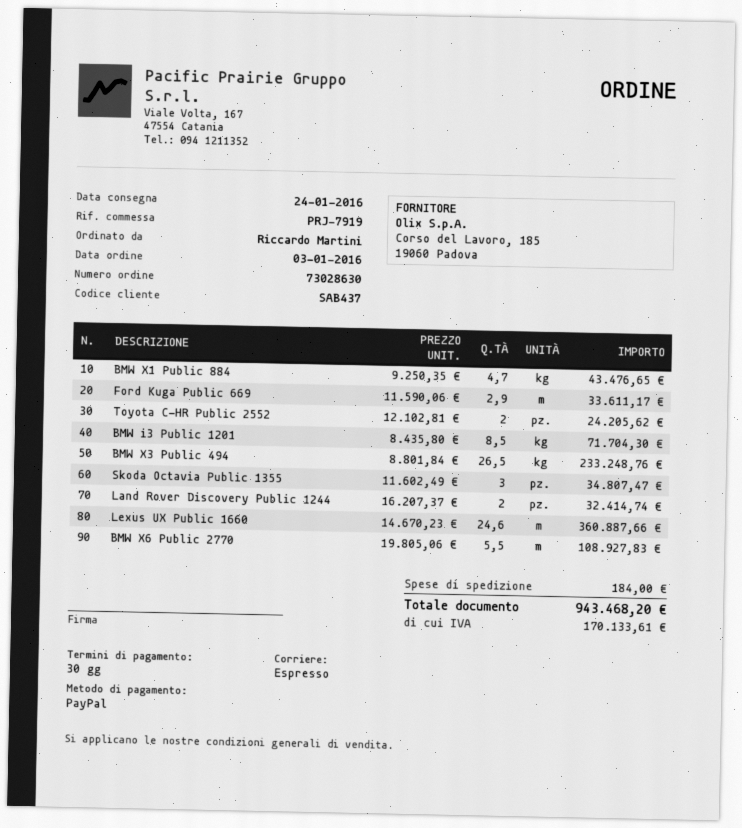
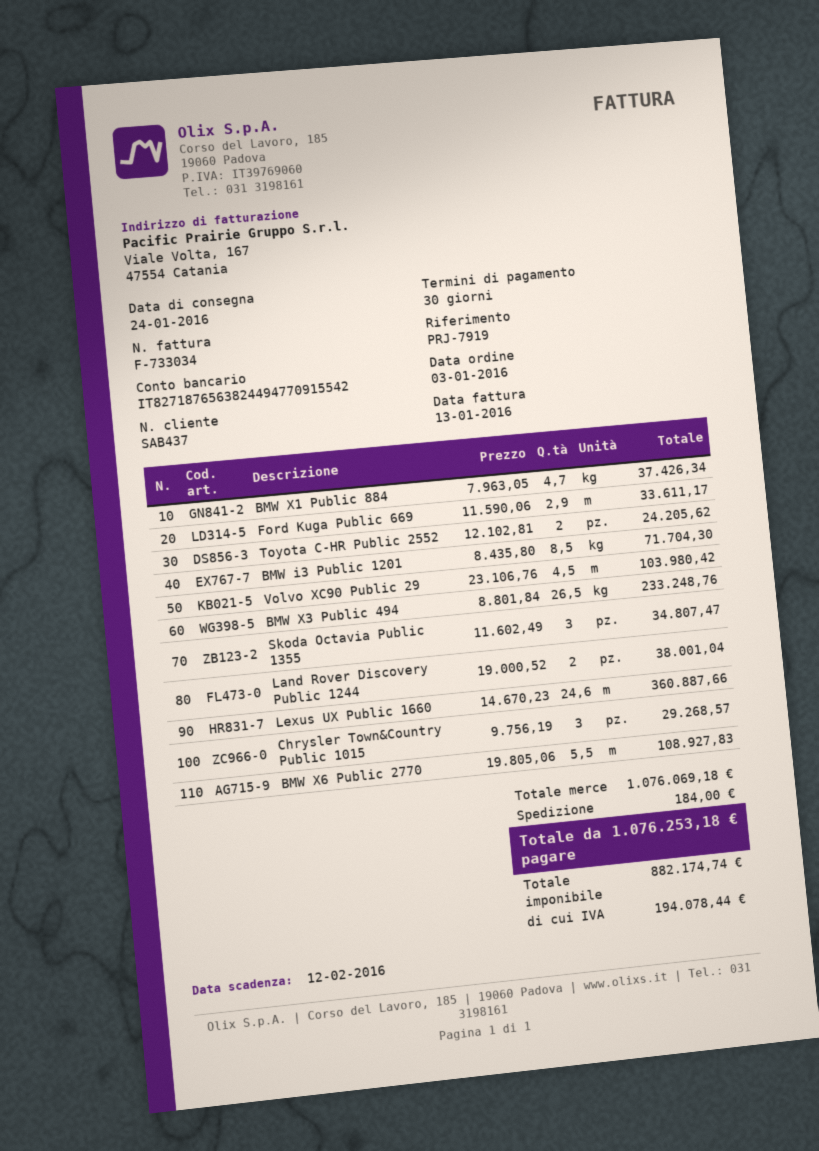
BMW X1 Public 884: 4.7 x 9250.35 = 43476.65 -> 4.7 x 7963.05 = 37426.34
Land Rover Discovery Public 1244: 2 x 16207.37 = 32414.74 -> 2 x 19000.52 = 38001.04
Volvo XC90 Public 29: none -> 4.5 x 23106.76 = 103980.42
Chrysler Town&Country Public 1015: none -> 3 x 9756.19 = 29268.57
tax: 170133.61 -> 194078.44
total: 943468.20 -> 1076253.18

